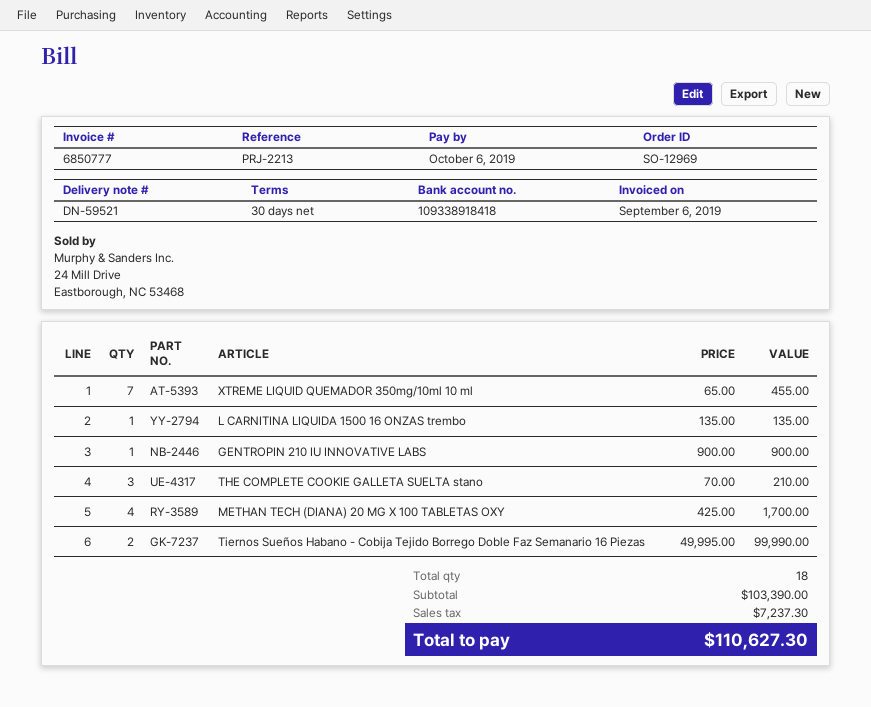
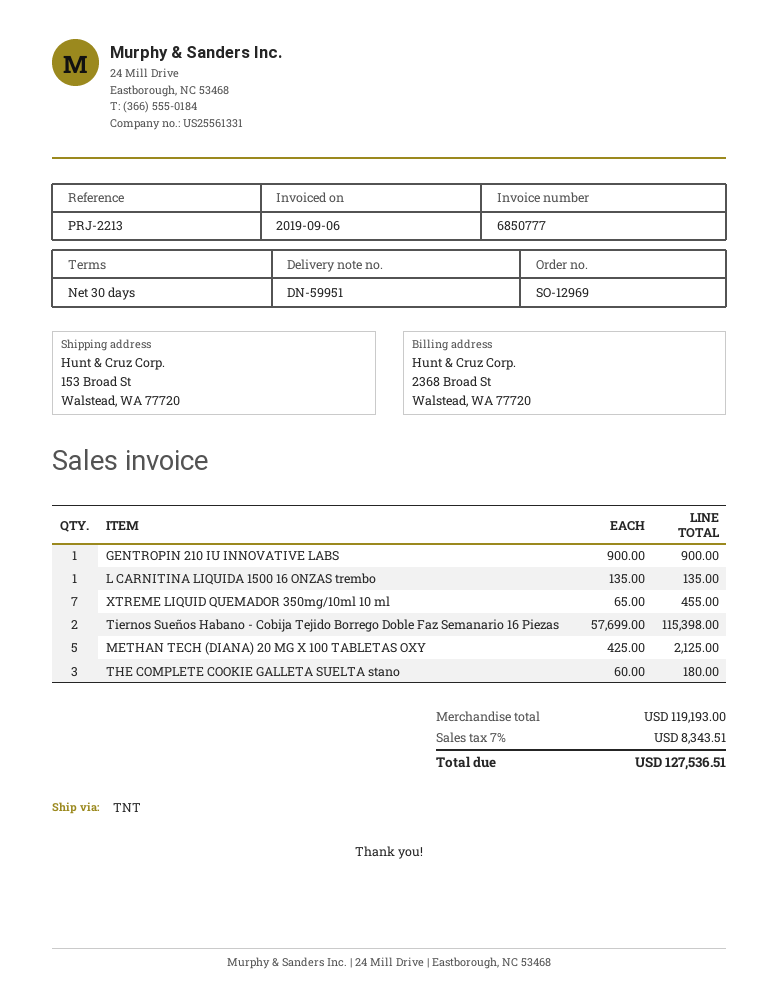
delivery note number: DN-59521 -> DN-59951
THE COMPLETE COOKIE GALLETA SUELTA stano: 3 x 70.00 = 210.00 -> 3 x 60.00 = 180.00
METHAN TECH (DIANA) 20 MG X 100 TABLETAS OXY: 4 x 425.00 = 1700.00 -> 5 x 425.00 = 2125.00
Tiernos Sueños Habano - Cobija Tejido Borrego Doble Faz Semanario 16 Piezas: 2 x 49995.00 = 99990.00 -> 2 x 57699.00 = 115398.00
subtotal: 103390.00 -> 119193.00
tax: 7237.30 -> 8343.51
total: 110627.30 -> 127536.51

